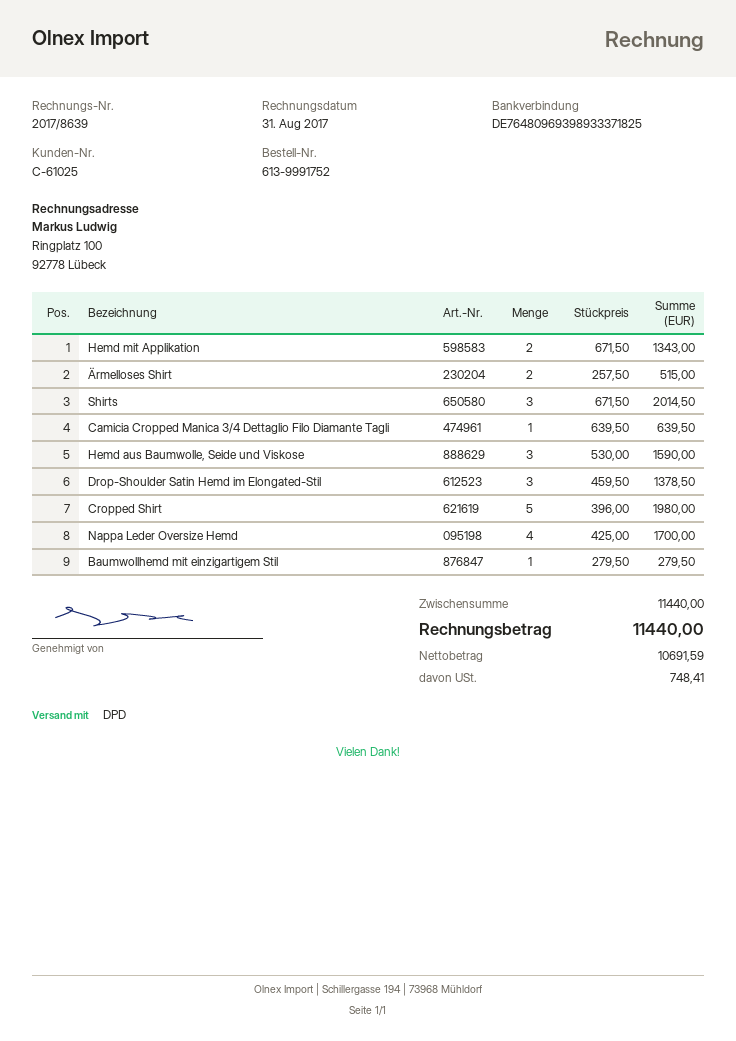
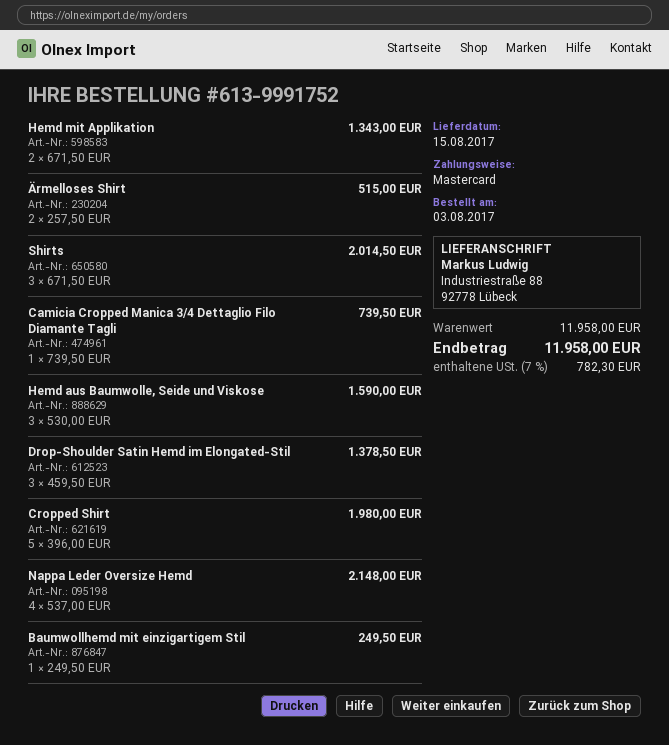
Camicia Cropped Manica 3/4 Dettaglio Filo Diamante Tagli: 1 x 639.50 = 639.50 -> 1 x 739.50 = 739.50
Nappa Leder Oversize Hemd: 4 x 425.00 = 1700.00 -> 4 x 537.00 = 2148.00
Baumwollhemd mit einzigartigem Stil: 1 x 279.50 = 279.50 -> 1 x 249.50 = 249.50
subtotal: 11440.00 -> 11958.00
tax: 748.41 -> 782.30
total: 11440.00 -> 11958.00

